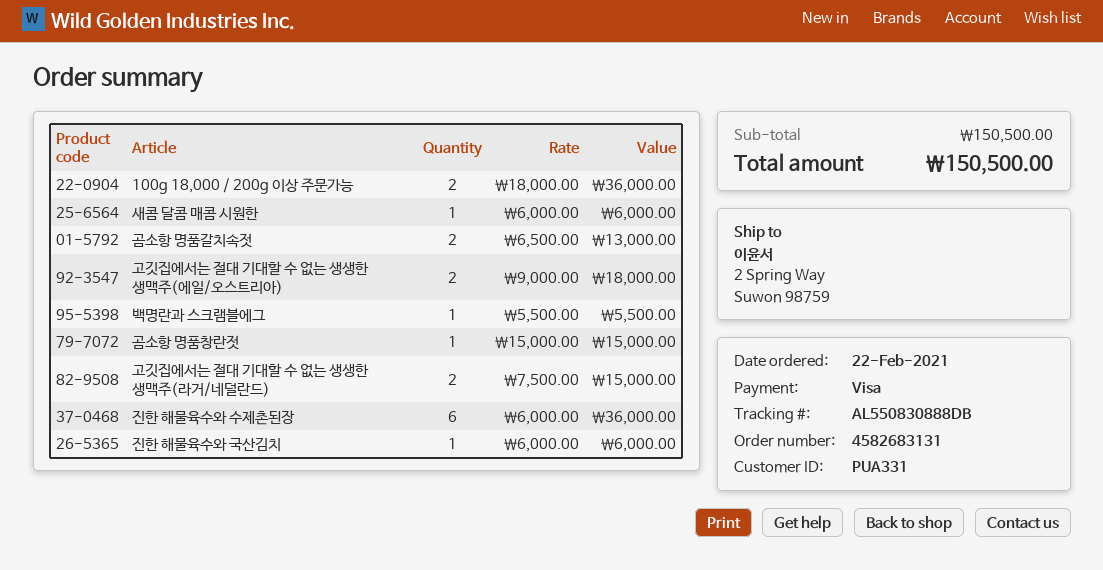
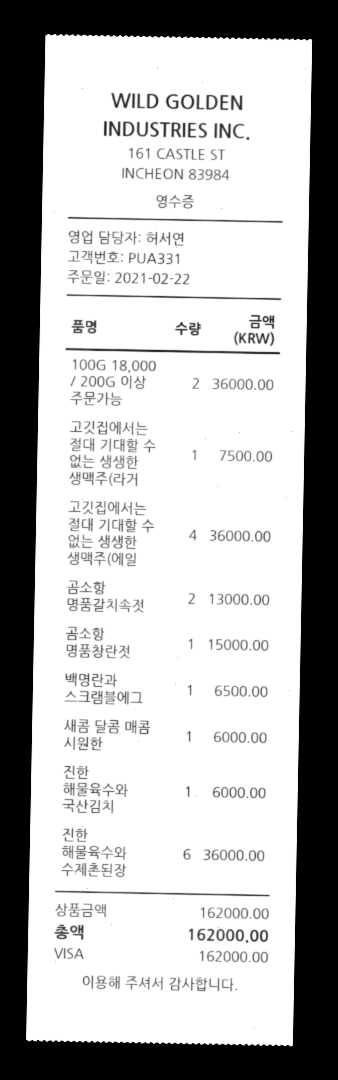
고깃집에서는 절대 기대할 수 없는 생생한 생맥주(에일/오스트리아): 2 for 18000.00 -> 4 for 36000.00
백명란과 스크램블에그: 1 for 5500.00 -> 1 for 6500.00
고깃집에서는 절대 기대할 수 없는 생생한 생맥주(라거/네덜란드): 2 for 15000.00 -> 1 for 7500.00
subtotal: 150500.00 -> 162000.00
total: 150500.00 -> 162000.00

